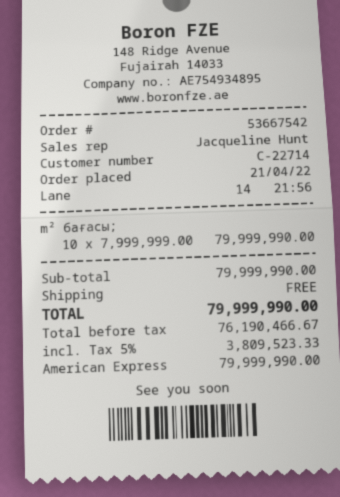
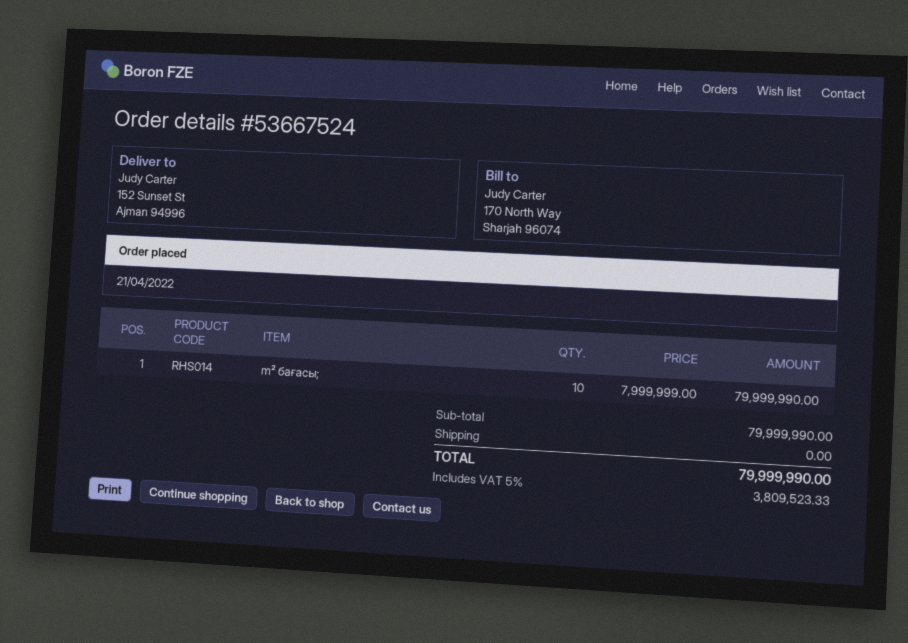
order number: 53667542 -> 53667524

